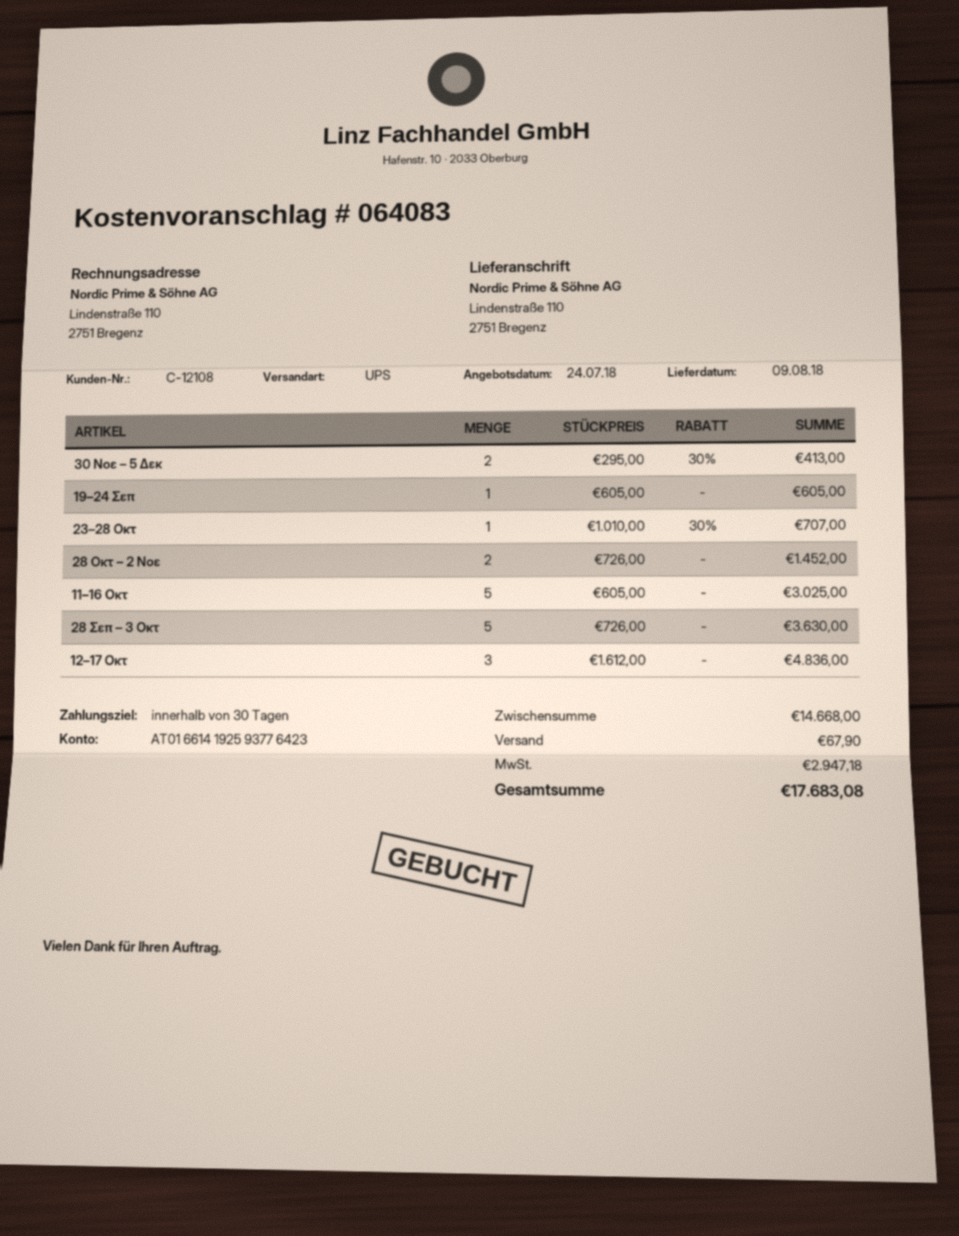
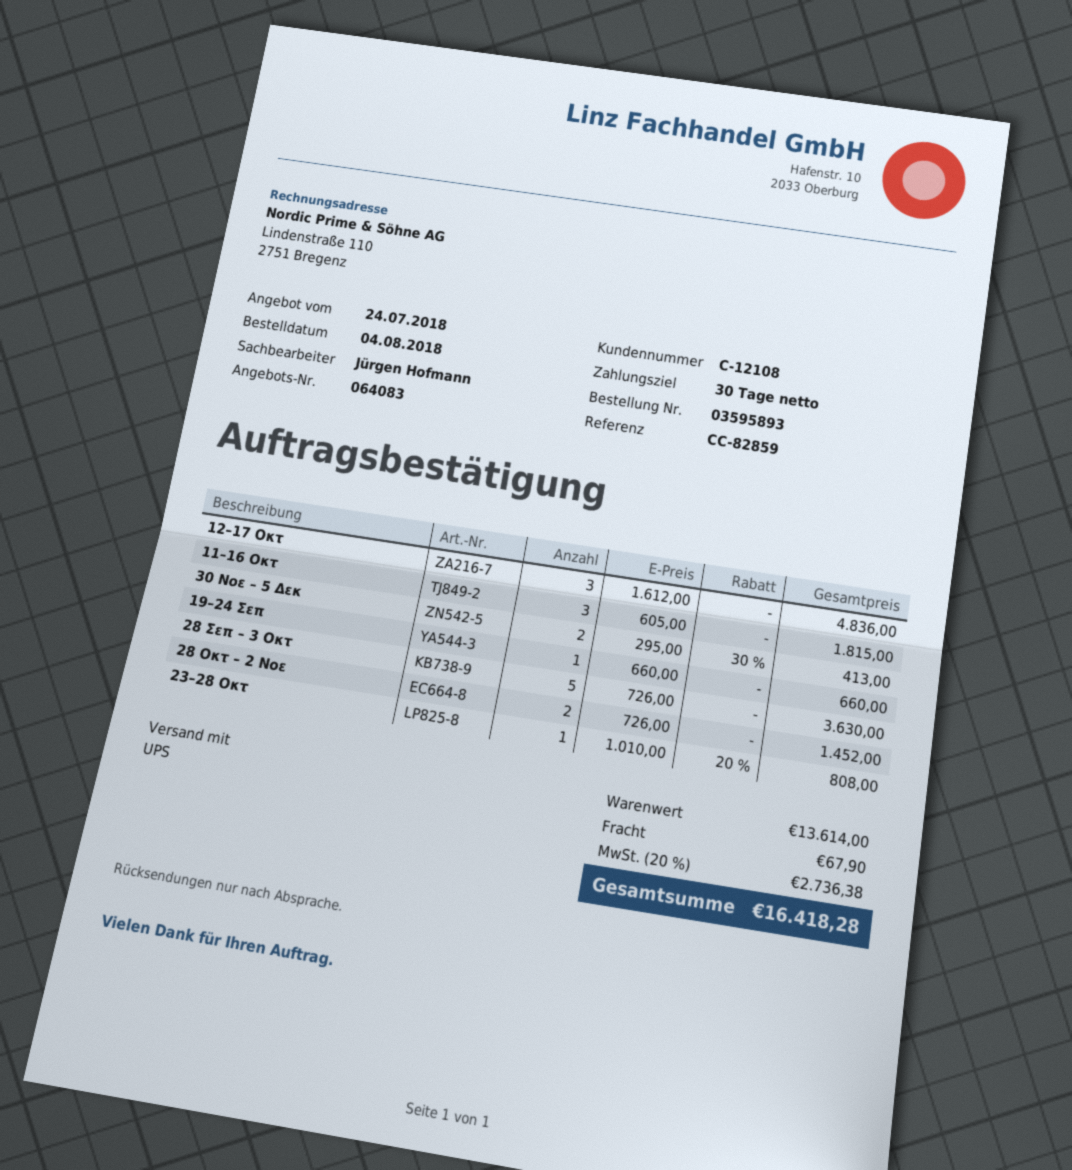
19–24 Σεπ: 1 x 605.00 = 605.00 -> 1 x 660.00 = 660.00
23–28 Οκτ: 1 x 1010.00 - 30% = 707.00 -> 1 x 1010.00 - 20% = 808.00
11–16 Οκτ: 5 x 605.00 = 3025.00 -> 3 x 605.00 = 1815.00
subtotal: 14668.00 -> 13614.00
tax: 2947.18 -> 2736.38
total: 17683.08 -> 16418.28

